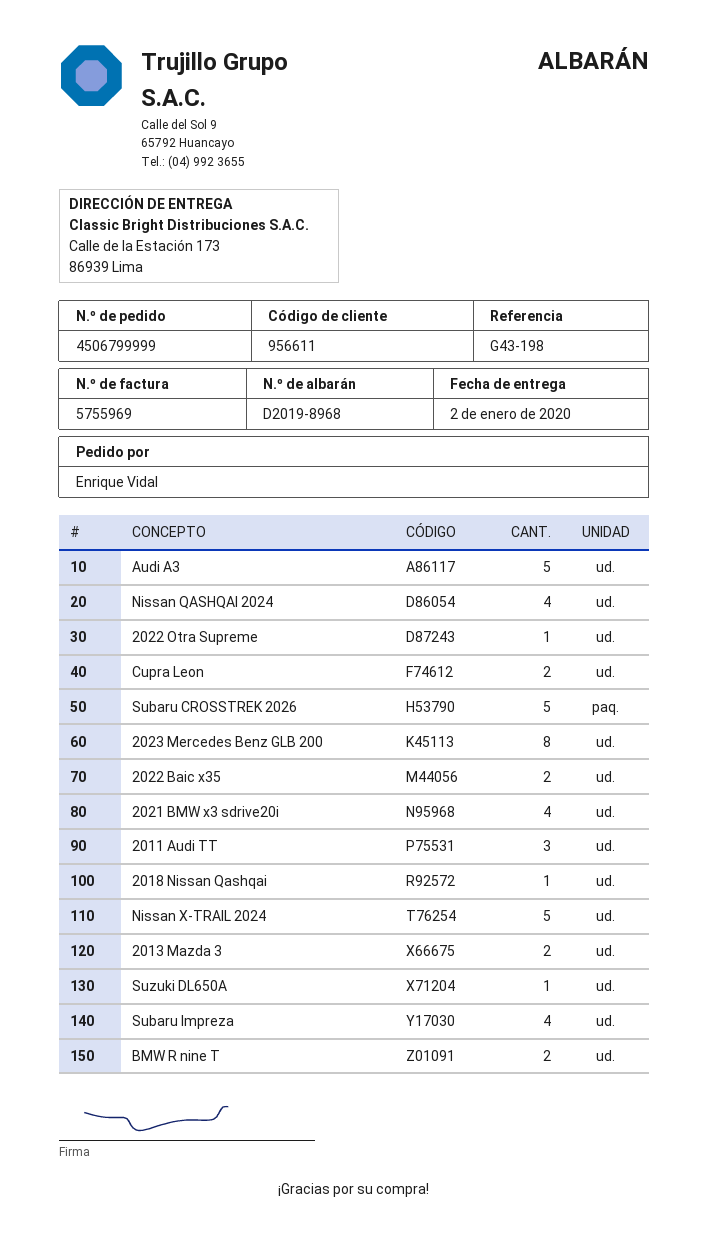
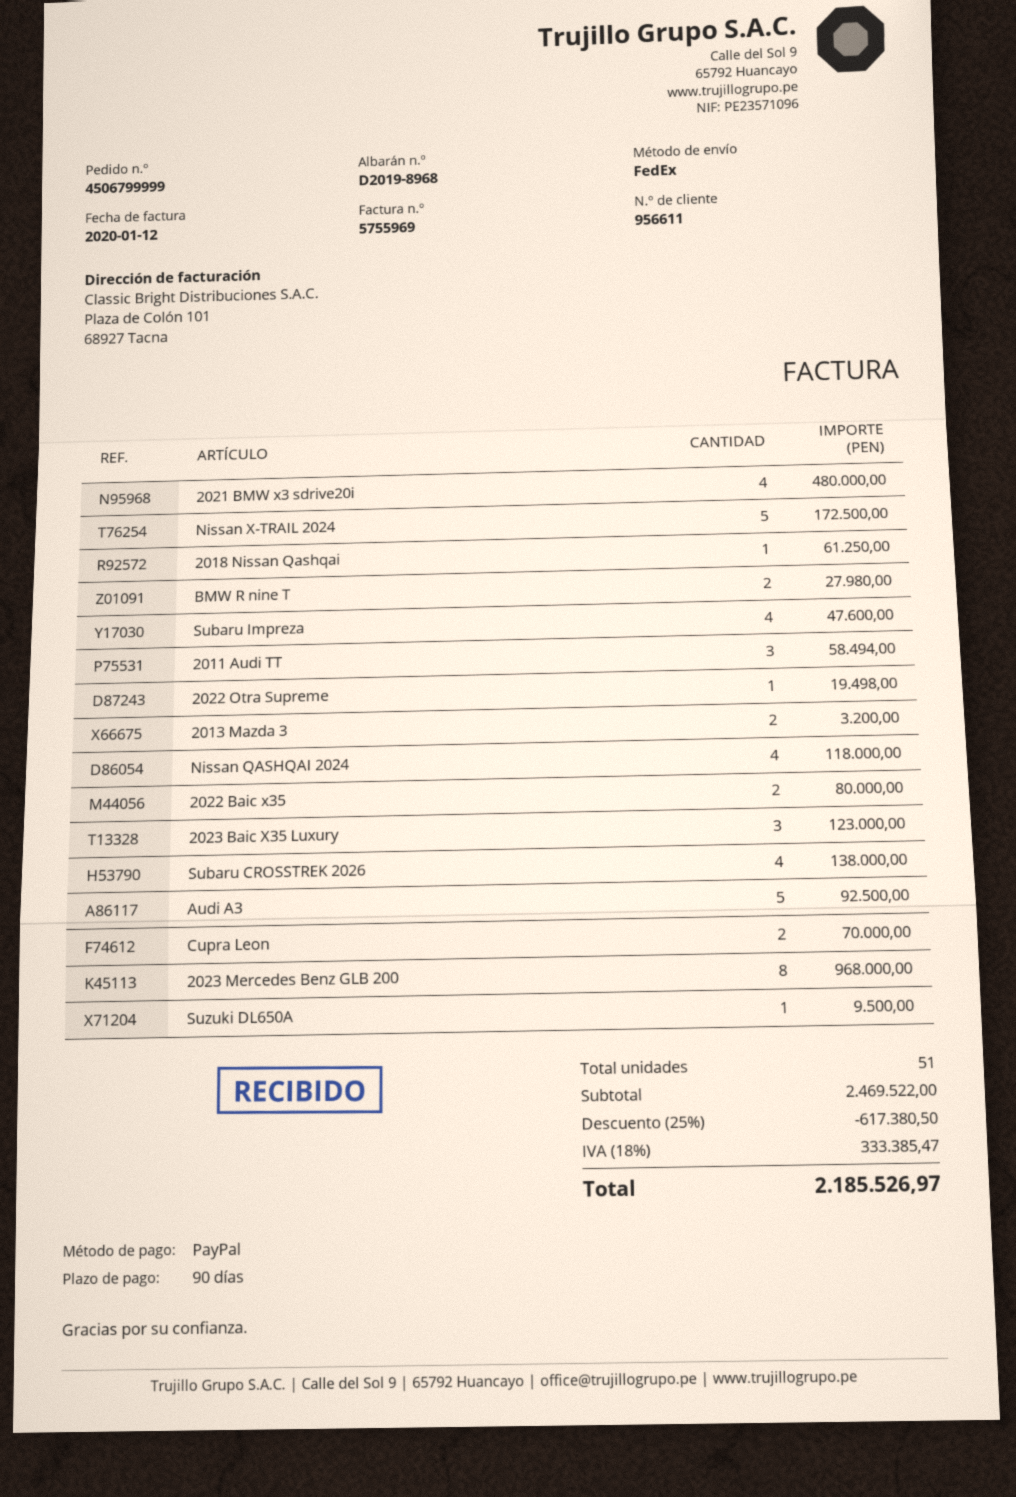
Subaru CROSSTREK 2026: 5 -> 4
2023 Baic X35 Luxury: none -> 3

